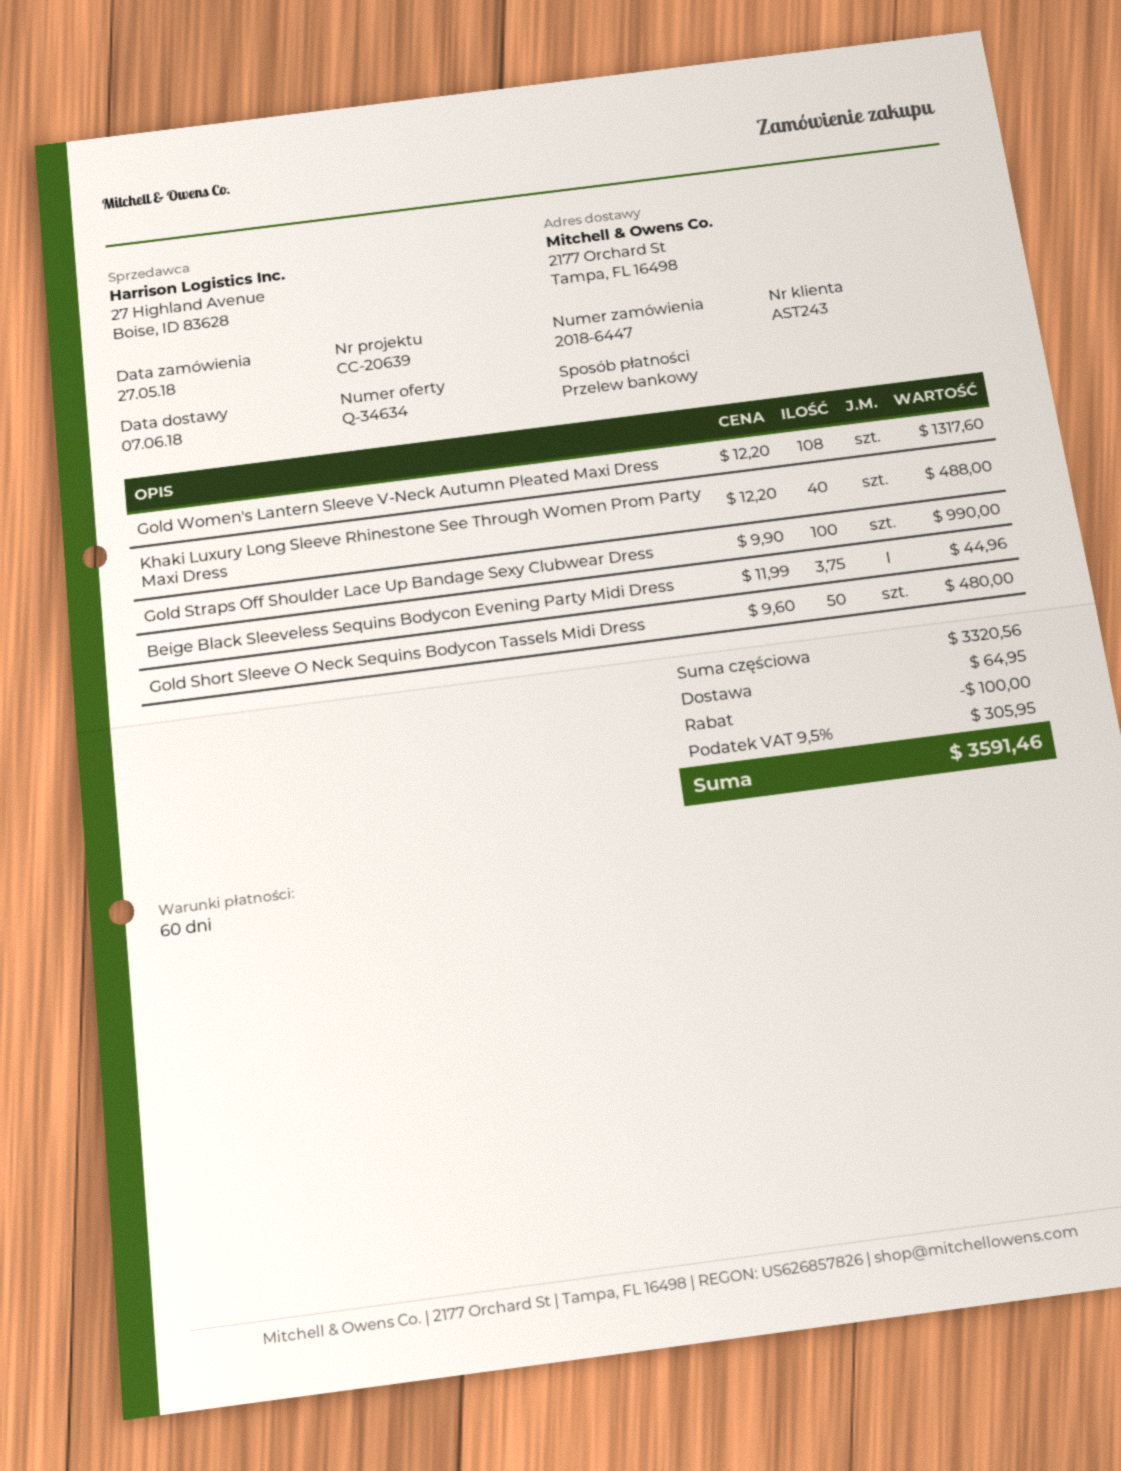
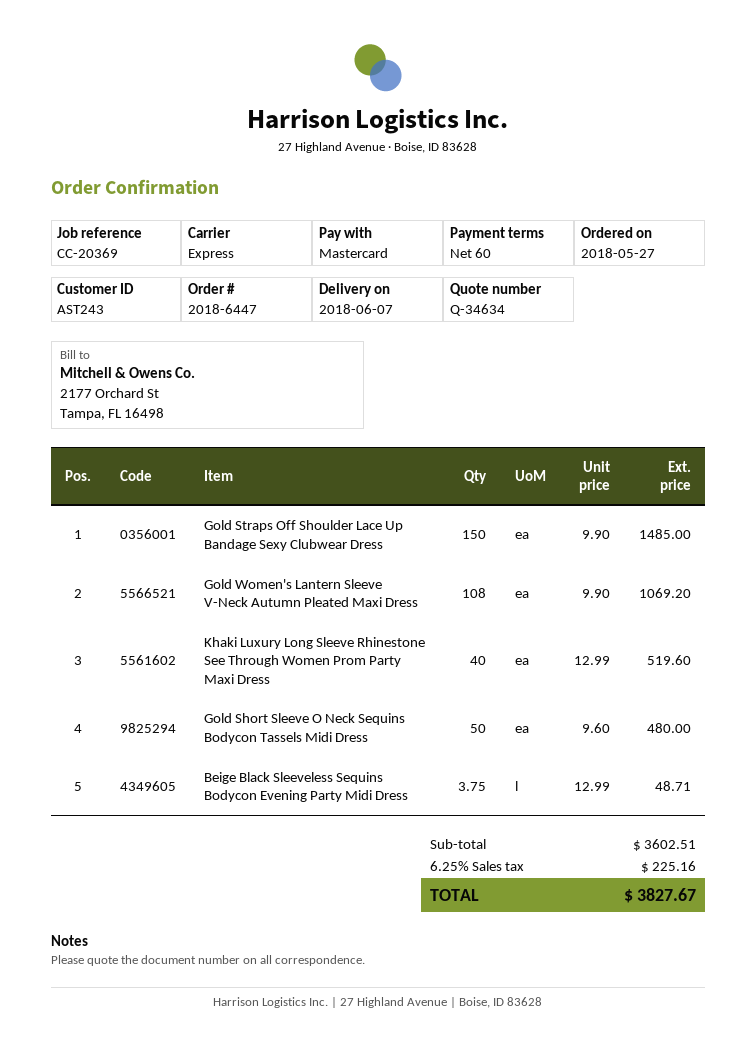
reference: CC-20639 -> CC-20369
payment method: bank transfer -> Mastercard
Gold Women's Lantern Sleeve V-Neck Autumn Pleated Maxi Dress: 108 x 12.20 = 1317.60 -> 108 x 9.90 = 1069.20
Khaki Luxury Long Sleeve Rhinestone See Through Women Prom Party Maxi Dress: 40 x 12.20 = 488.00 -> 40 x 12.99 = 519.60
Gold Straps Off Shoulder Lace Up Bandage Sexy Clubwear Dress: 100 x 9.90 = 990.00 -> 150 x 9.90 = 1485.00
Beige Black Sleeveless Sequins Bodycon Evening Party Midi Dress: 3.75 x 11.99 = 44.96 -> 3.75 x 12.99 = 48.71
subtotal: 3320.56 -> 3602.51
discount: 100.00 -> none
shipping: 64.95 -> none
tax: 9.5% = 305.95 -> 6.25% = 225.16
total: 3591.46 -> 3827.67

